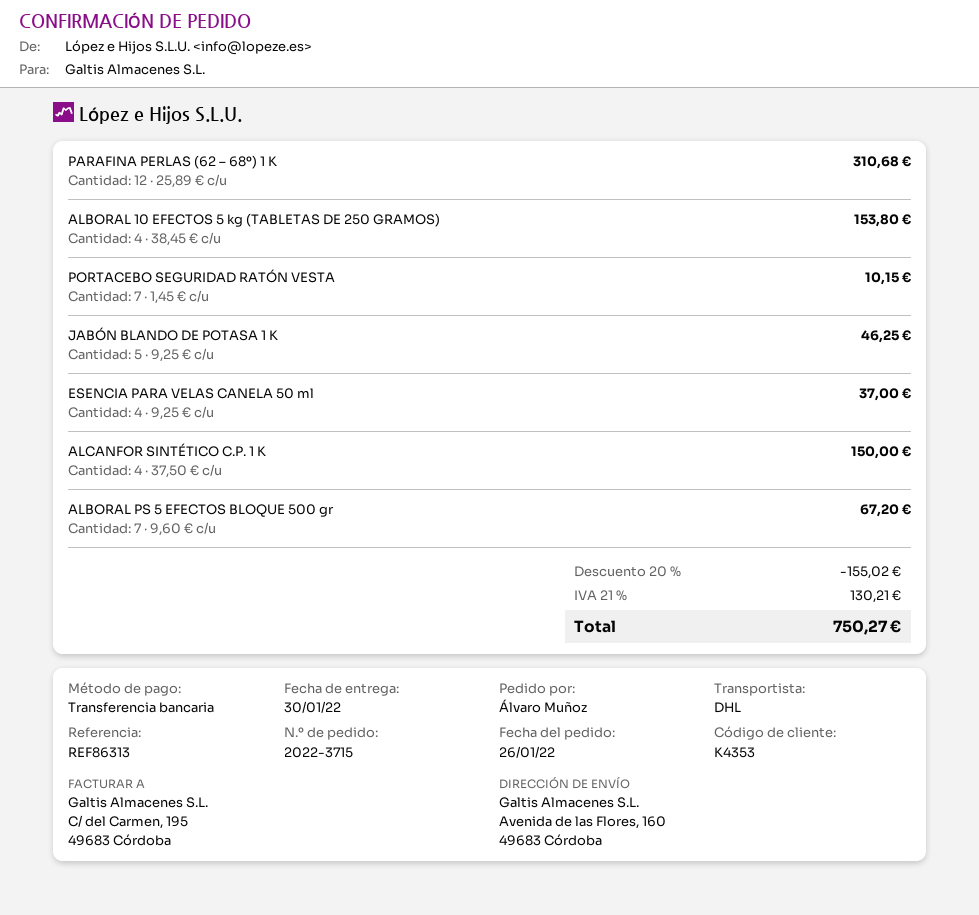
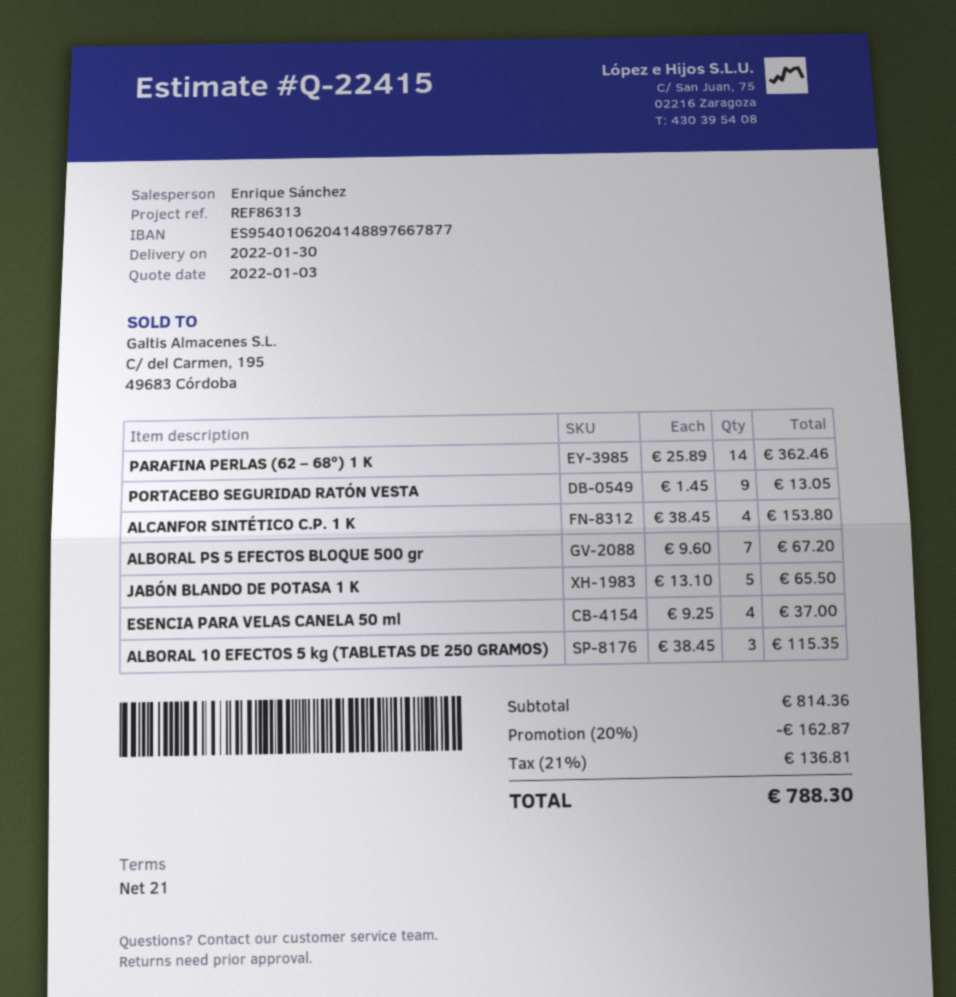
PARAFINA PERLAS (62 – 68º) 1 K: 12 x 25.89 = 310.68 -> 14 x 25.89 = 362.46
ALBORAL 10 EFECTOS 5 kg (TABLETAS DE 250 GRAMOS): 4 x 38.45 = 153.80 -> 3 x 38.45 = 115.35
PORTACEBO SEGURIDAD RATÓN VESTA: 7 x 1.45 = 10.15 -> 9 x 1.45 = 13.05
JABÓN BLANDO DE POTASA 1 K: 5 x 9.25 = 46.25 -> 5 x 13.10 = 65.50
ALCANFOR SINTÉTICO C.P. 1 K: 4 x 37.50 = 150.00 -> 4 x 38.45 = 153.80
discount: 20% = 155.02 -> 20% = 162.87
tax: 21% = 130.21 -> 21% = 136.81
total: 750.27 -> 788.30

